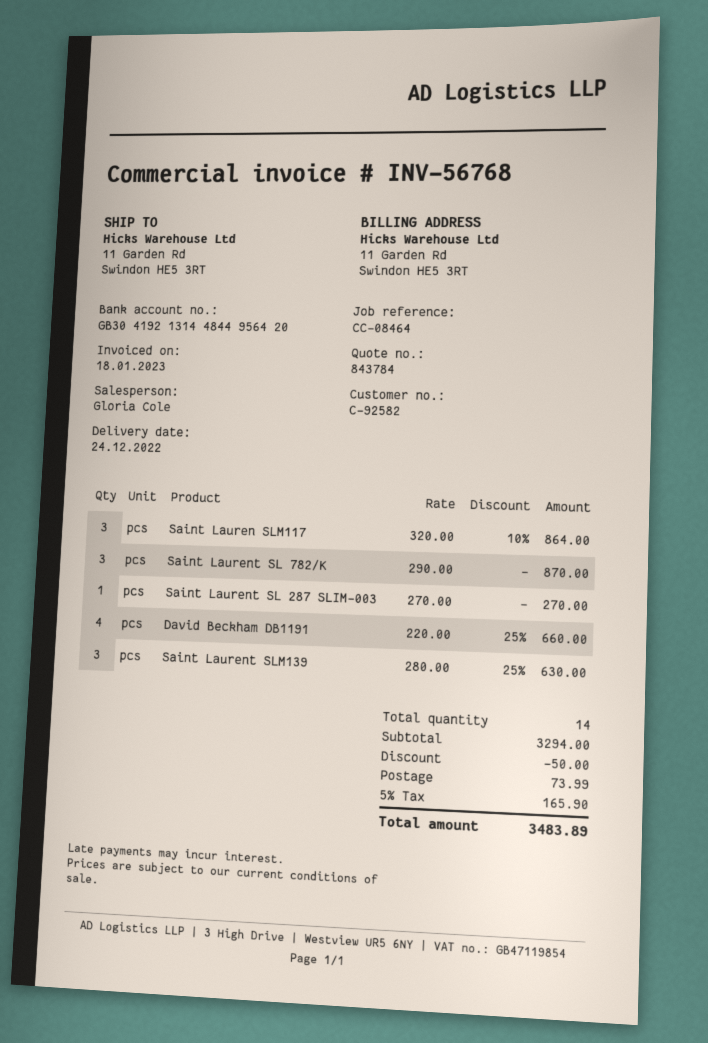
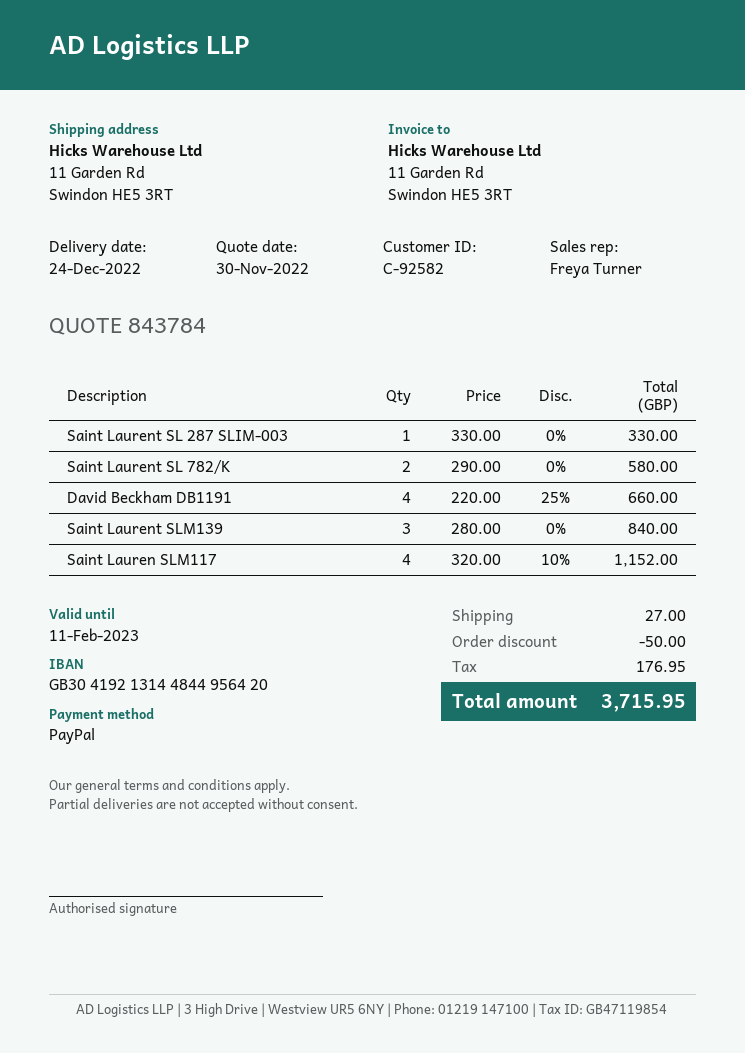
sales rep: Gloria Cole -> Freya Turner
Saint Lauren SLM117: 3 x 320.00 - 10% = 864.00 -> 4 x 320.00 - 10% = 1152.00
Saint Laurent SL 782/K: 3 x 290.00 = 870.00 -> 2 x 290.00 = 580.00
Saint Laurent SL 287 SLIM-003: 1 x 270.00 = 270.00 -> 1 x 330.00 = 330.00
Saint Laurent SLM139: 3 x 280.00 - 25% = 630.00 -> 3 x 280.00 = 840.00
shipping: 73.99 -> 27.00
tax: 165.90 -> 176.95
total: 3483.89 -> 3715.95

